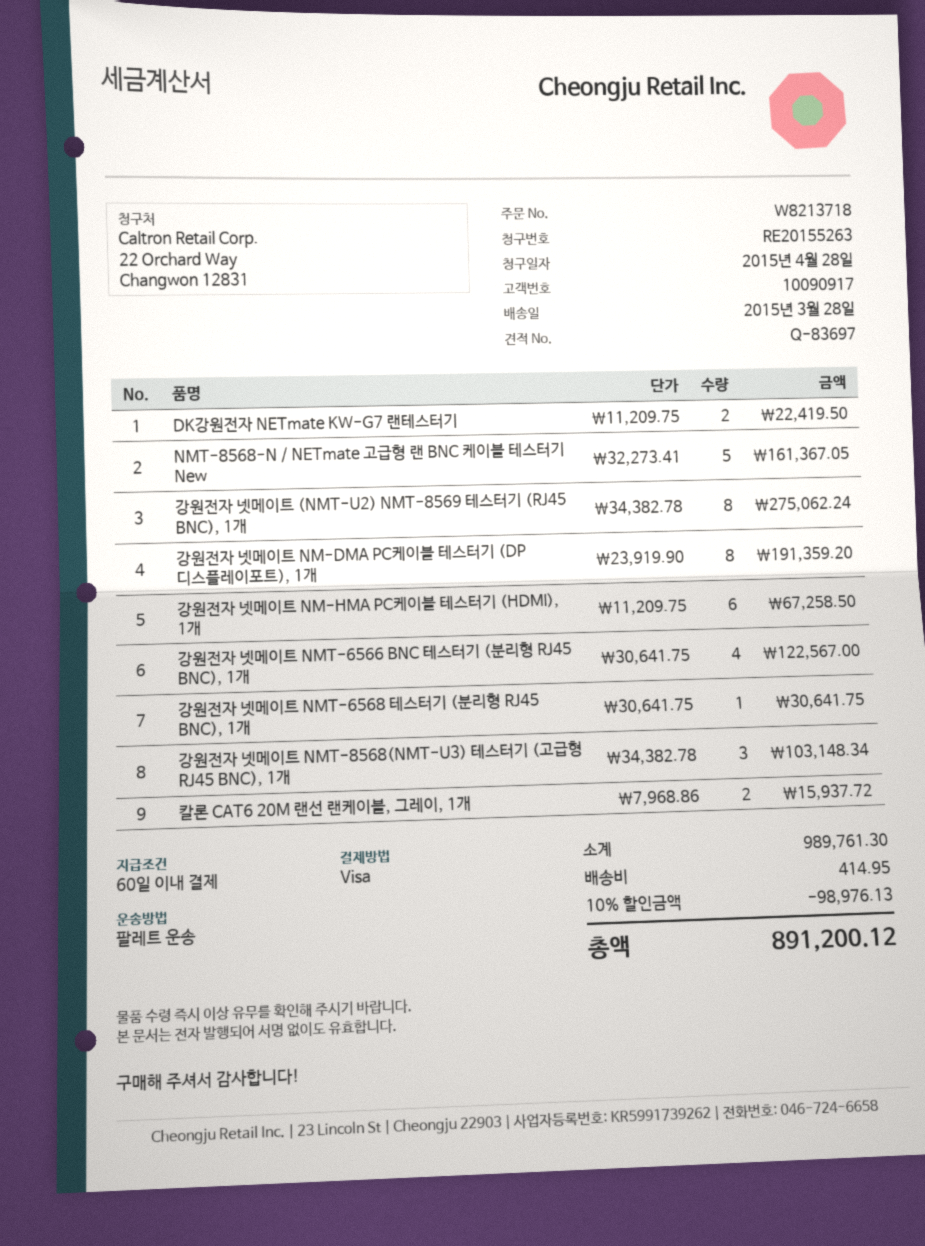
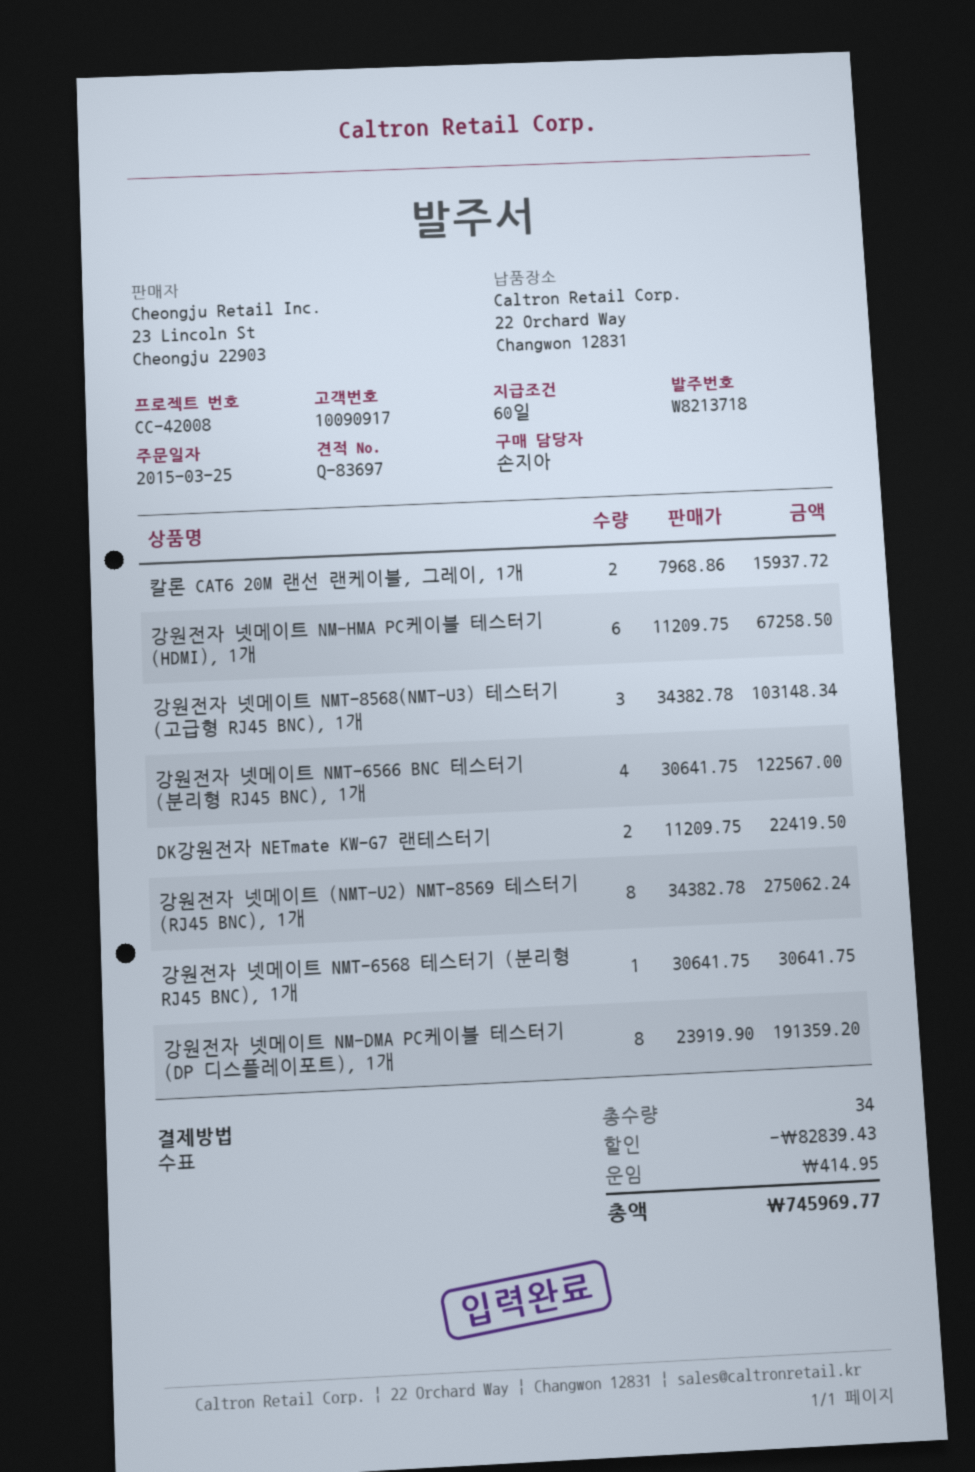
payment method: Visa -> cheque
NMT-8568-N / NETmate 고급형 랜 BNC 케이블 테스터기 New: 5 x 32273.41 = 161367.05 -> none
discount: 98976.13 -> 82839.43
total: 891200.12 -> 745969.77

